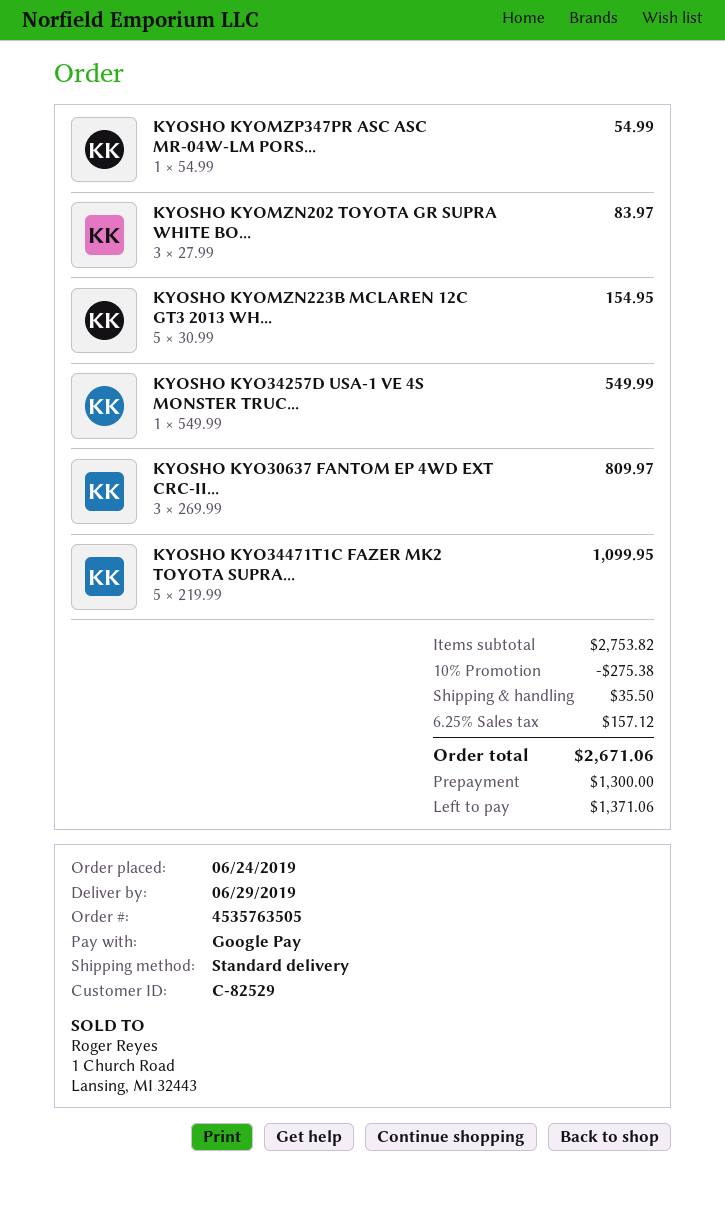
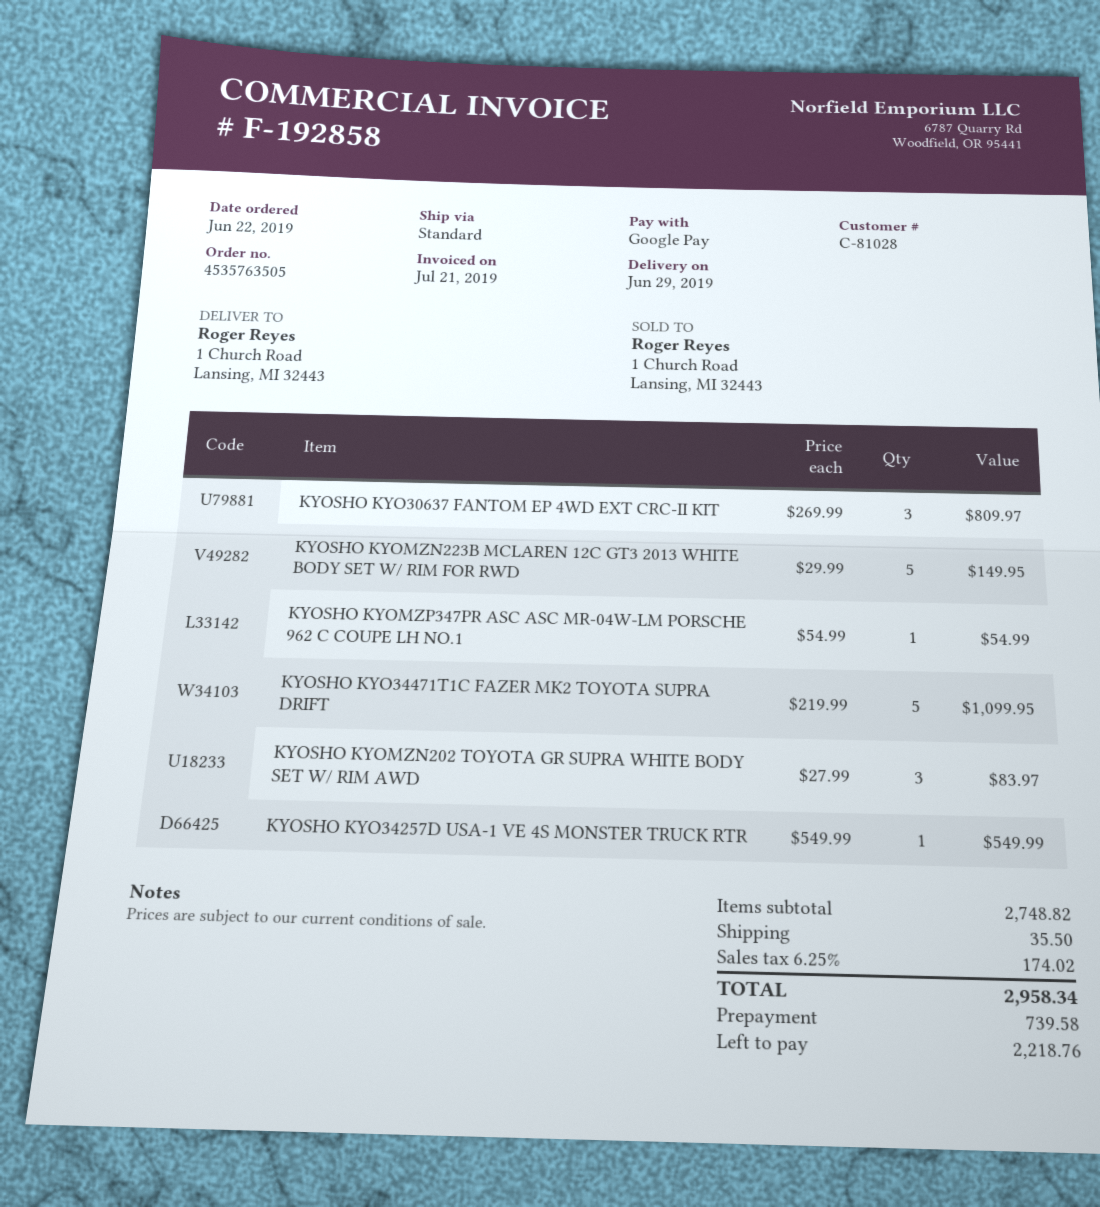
order date: 2019-06-24 -> 2019-06-22
customer number: C-82529 -> C-81028
KYOSHO KYOMZN223B MCLAREN 12C GT3 2013 WH...: 5 x 30.99 = 154.95 -> 5 x 29.99 = 149.95
subtotal: 2753.82 -> 2748.82
discount: 10% = 275.38 -> none
tax: 6.25% = 157.12 -> 6.25% = 174.02
total: 2671.06 -> 2958.34
deposit: 1300.00 -> 739.58
balance: 1371.06 -> 2218.76

